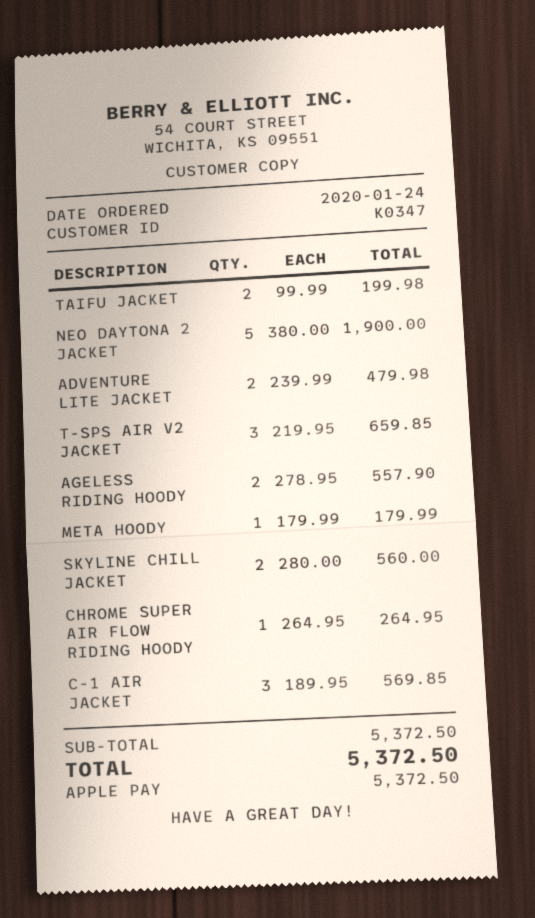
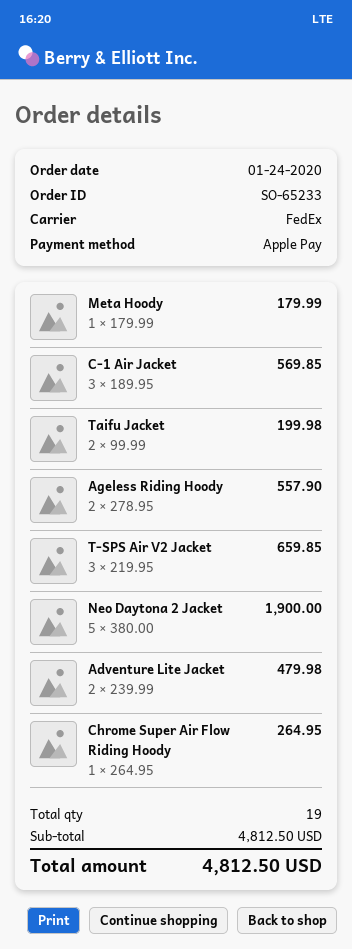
SKYLINE CHILL JACKET: 2 x 280.00 = 560.00 -> none
subtotal: 5372.50 -> 4812.50
total: 5372.50 -> 4812.50

